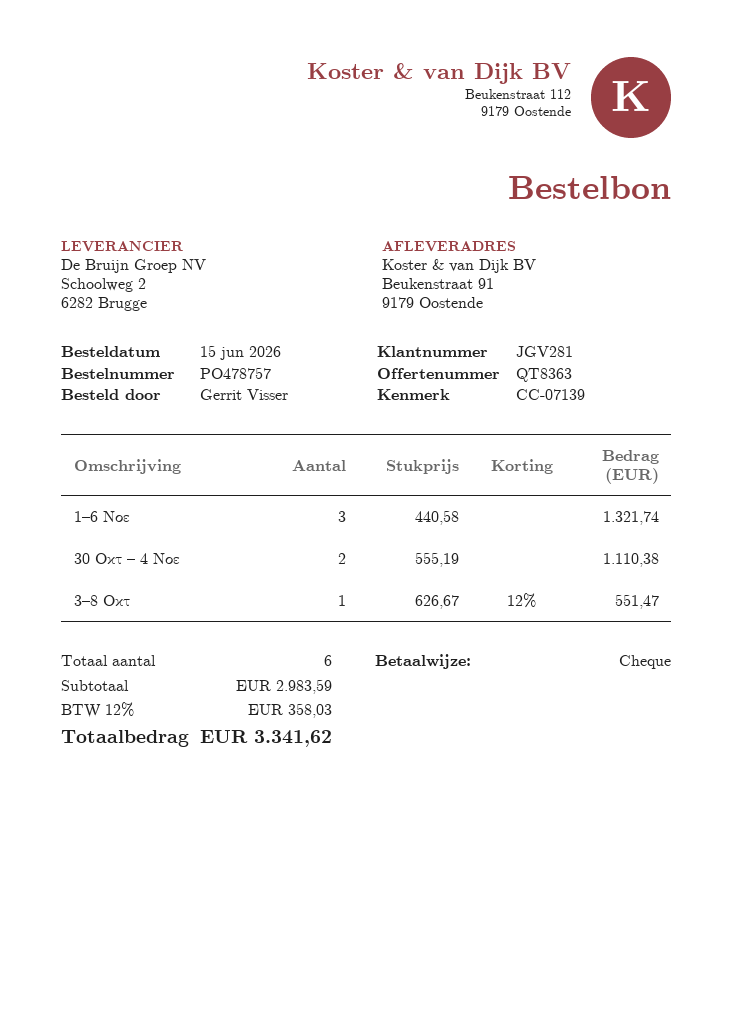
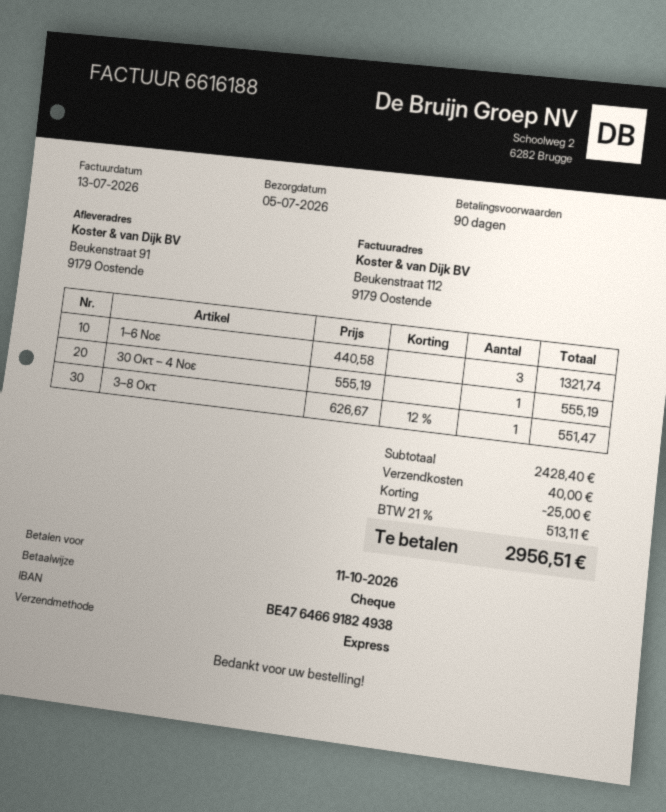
30 Οκτ – 4 Νοε: 2 x 555.19 = 1110.38 -> 1 x 555.19 = 555.19
subtotal: 2983.59 -> 2428.40
discount: none -> 25.00
shipping: none -> 40.00
tax: 12% = 358.03 -> 21% = 513.11
total: 3341.62 -> 2956.51

